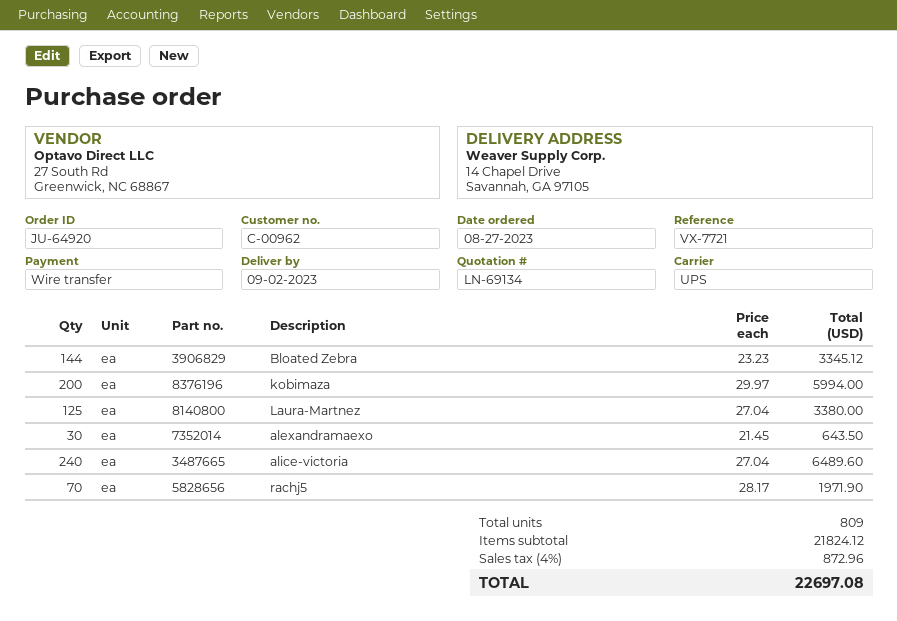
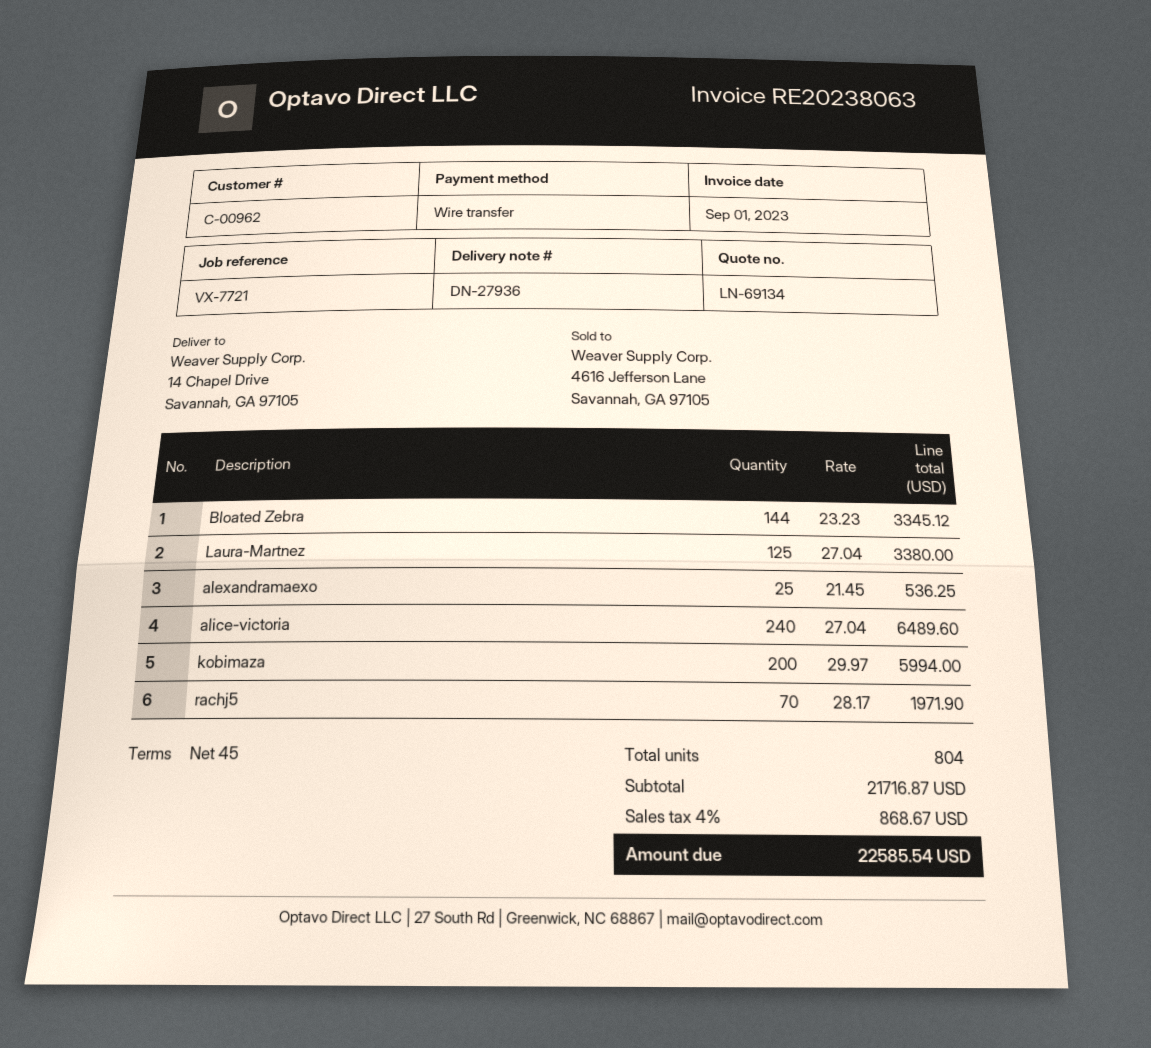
alexandramaexo: 30 x 21.45 = 643.50 -> 25 x 21.45 = 536.25
total quantity: 809 -> 804
subtotal: 21824.12 -> 21716.87
tax: 4% = 872.96 -> 4% = 868.67
total: 22697.08 -> 22585.54

